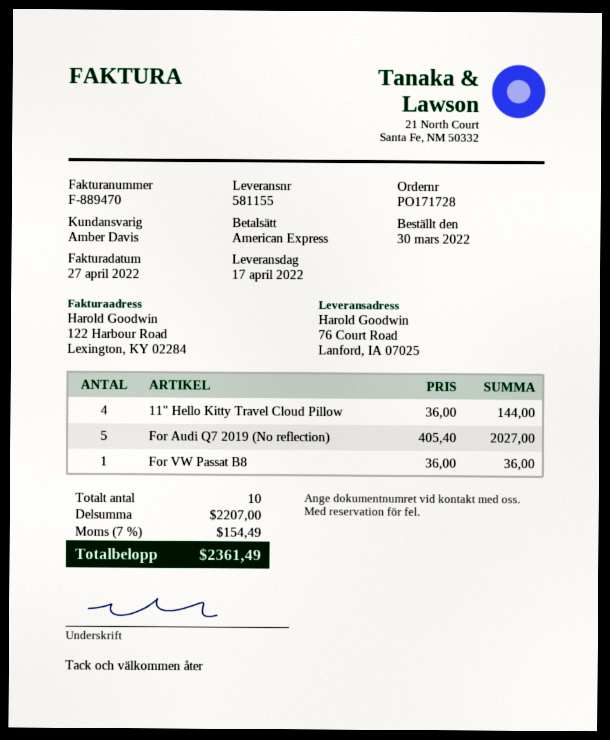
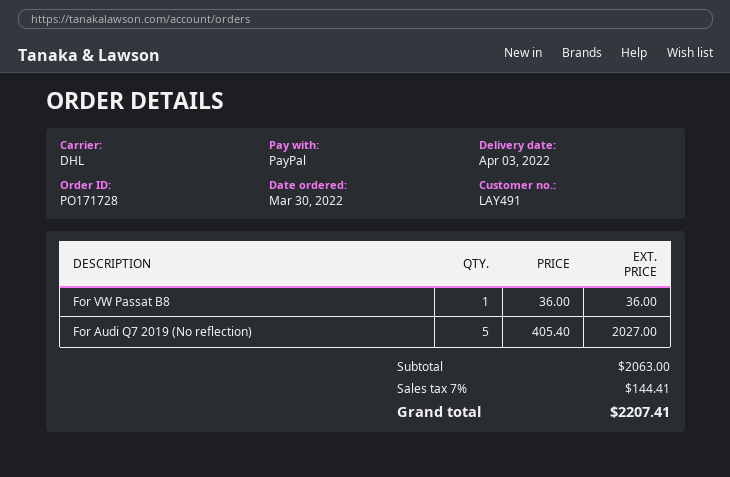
delivery date: 2022-04-17 -> 2022-04-03
payment method: American Express -> PayPal
11" Hello Kitty Travel Cloud Pillow: 4 x 36.00 = 144.00 -> none
subtotal: 2207.00 -> 2063.00
tax: 7% = 154.49 -> 7% = 144.41
total: 2361.49 -> 2207.41

